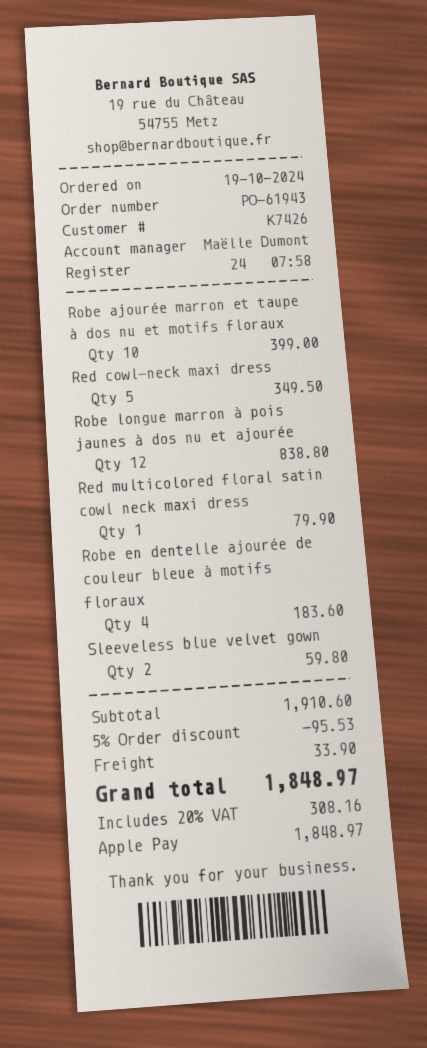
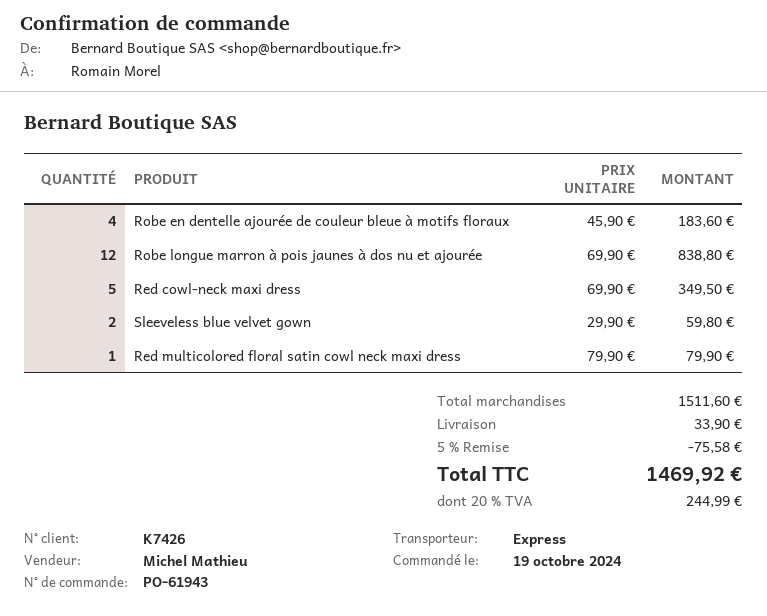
sales rep: Maëlle Dumont -> Michel Mathieu
Robe ajourée marron et taupe à dos nu et motifs floraux: 10 for 399.00 -> none
subtotal: 1910.60 -> 1511.60
discount: 5% = 95.53 -> 5% = 75.58
tax: 20% = 308.16 -> 20% = 244.99
total: 1848.97 -> 1469.92

